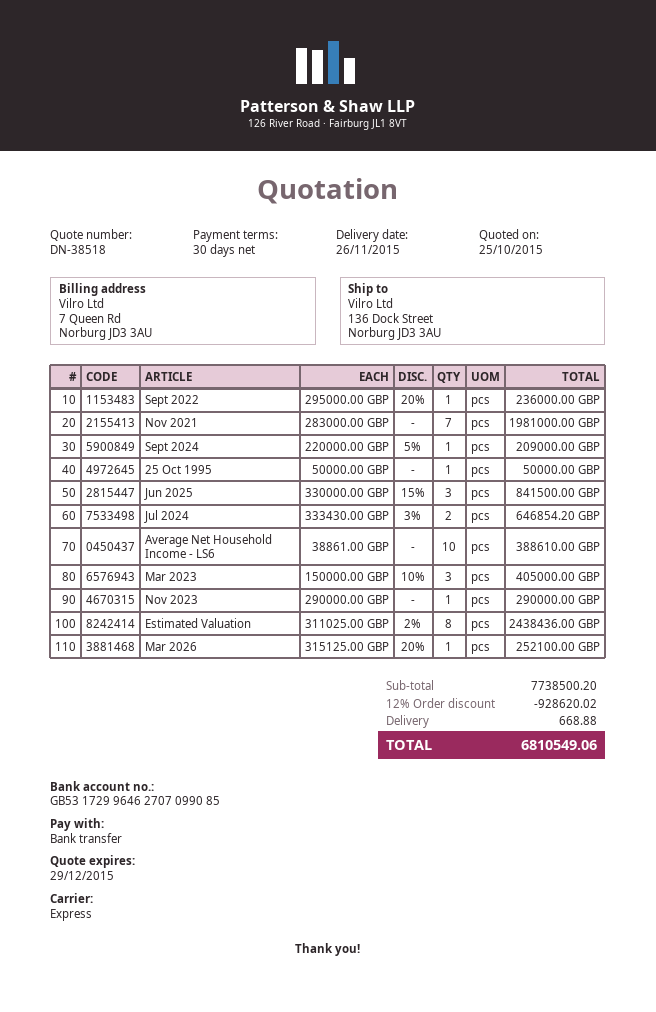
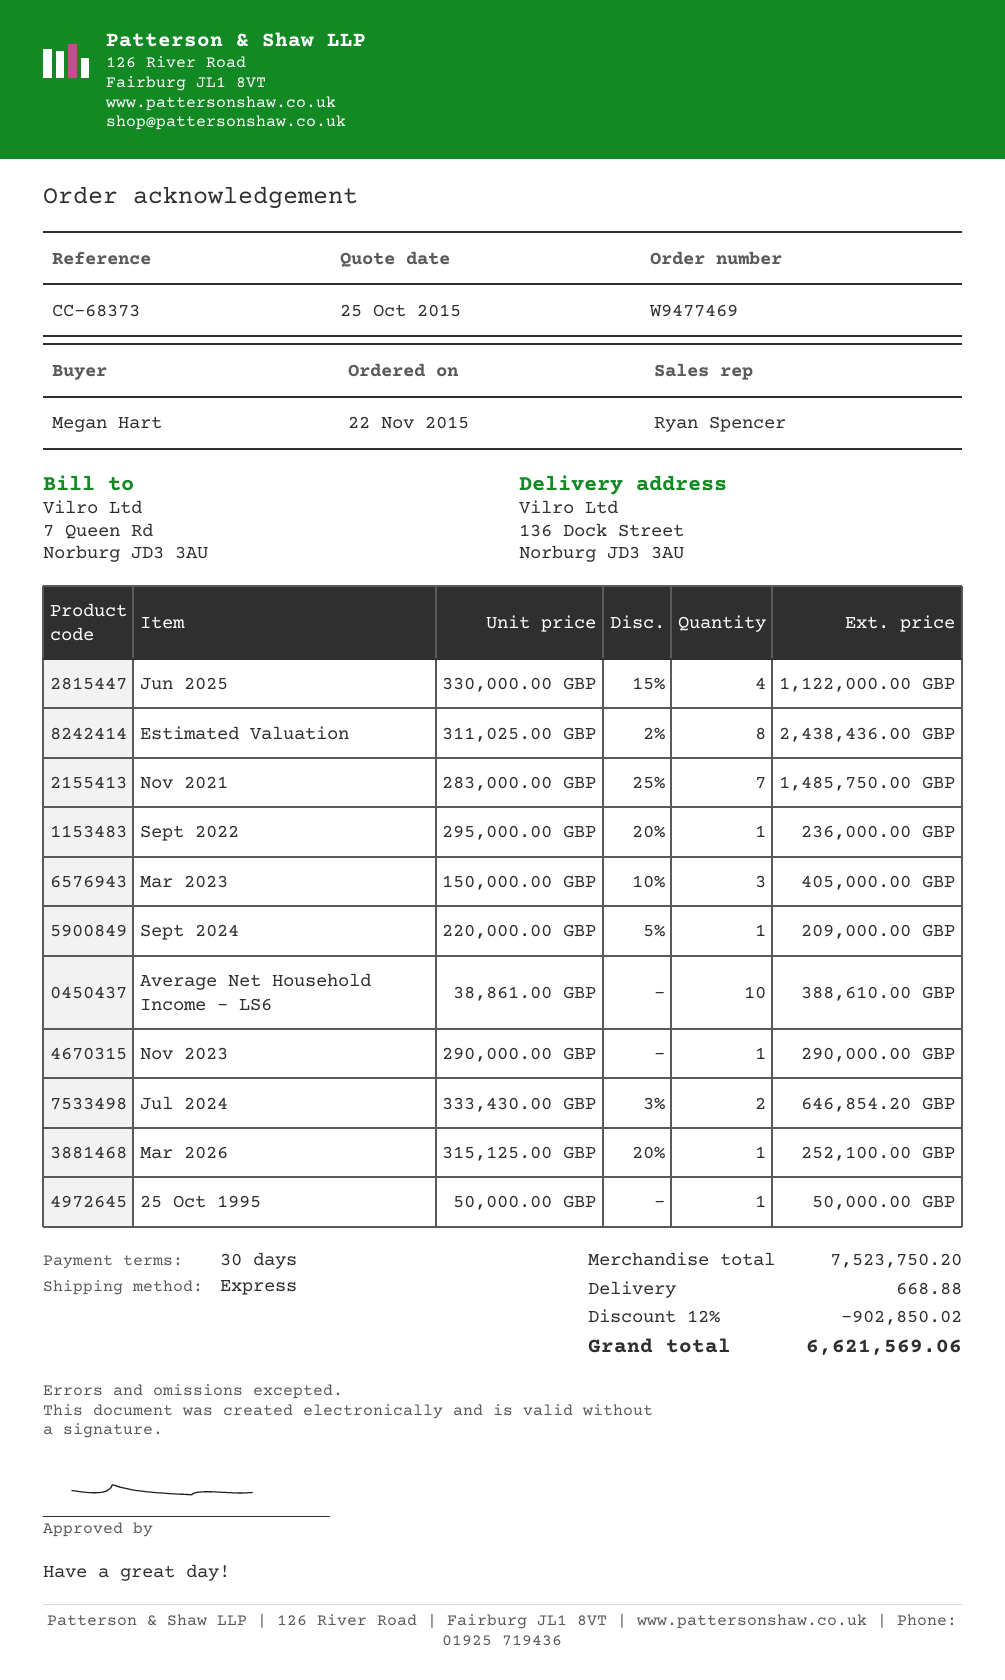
Nov 2021: 7 x 283000.00 = 1981000.00 -> 7 x 283000.00 - 25% = 1485750.00
Jun 2025: 3 x 330000.00 - 15% = 841500.00 -> 4 x 330000.00 - 15% = 1122000.00
subtotal: 7738500.20 -> 7523750.20
discount: 12% = 928620.02 -> 12% = 902850.02
total: 6810549.06 -> 6621569.06

